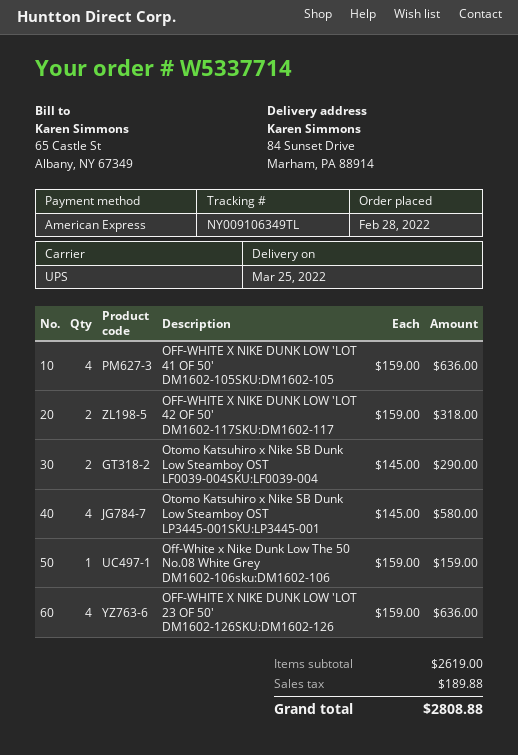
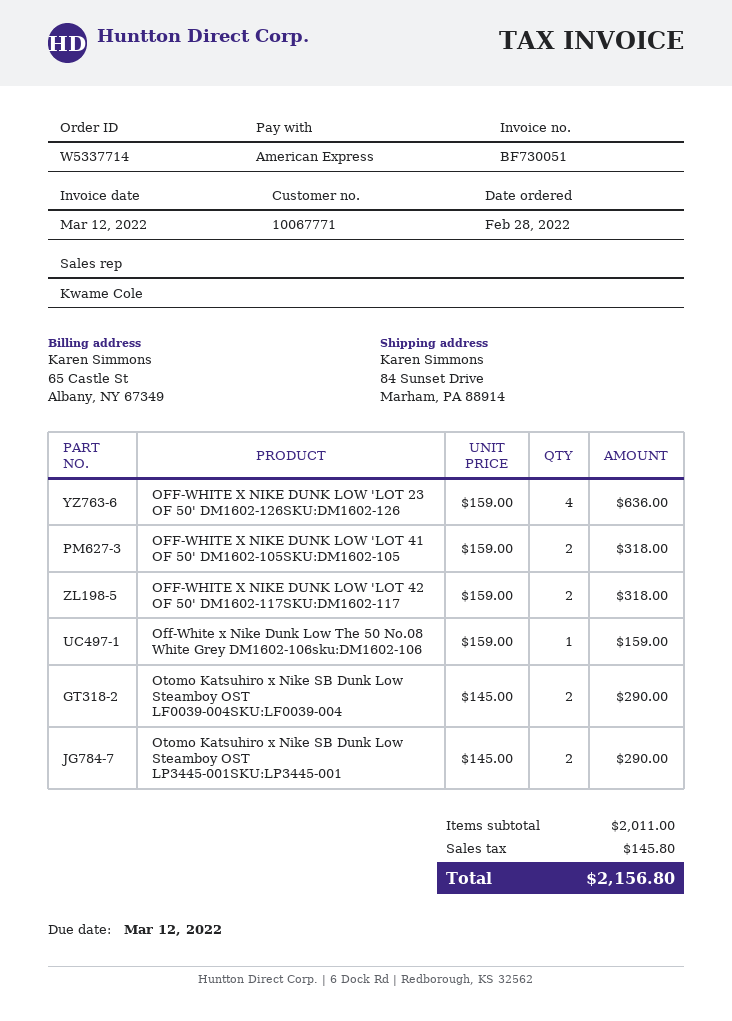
OFF-WHITE X NIKE DUNK LOW 'LOT 41 OF 50' DM1602-105SKU:DM1602-105: 4 x 159.00 = 636.00 -> 2 x 159.00 = 318.00
Otomo Katsuhiro x Nike SB Dunk Low Steamboy OST LP3445-001SKU:LP3445-001: 4 x 145.00 = 580.00 -> 2 x 145.00 = 290.00
subtotal: 2619.00 -> 2011.00
tax: 189.88 -> 145.80
total: 2808.88 -> 2156.80

